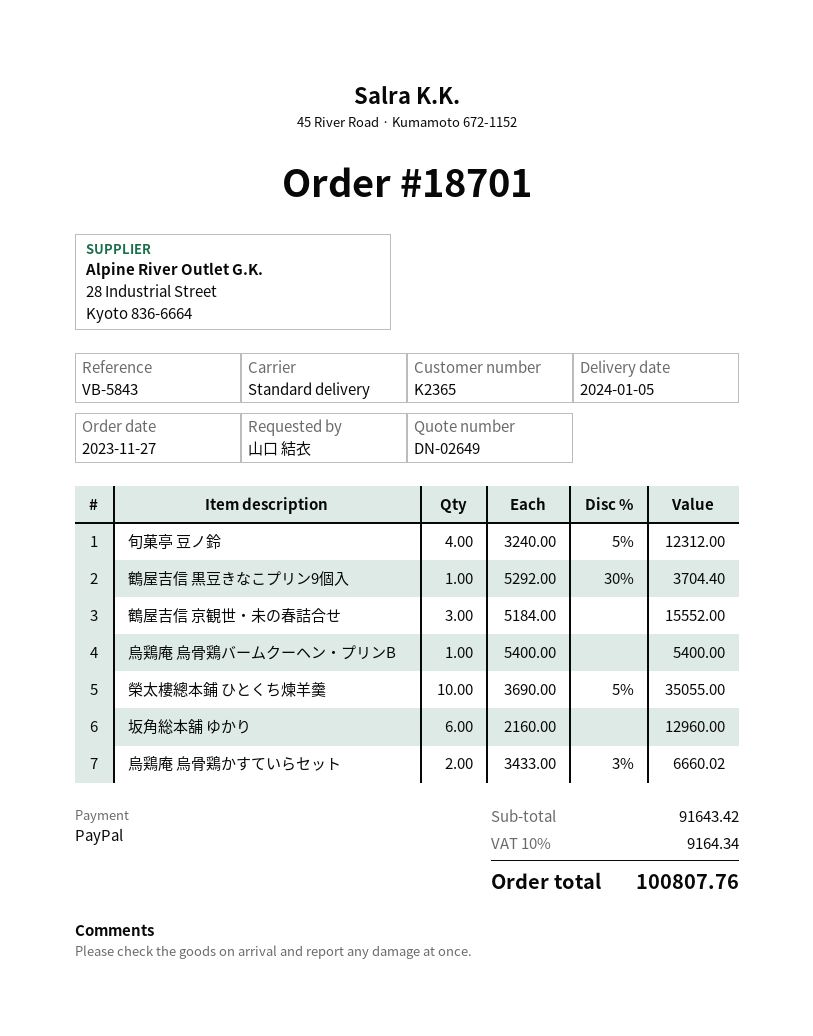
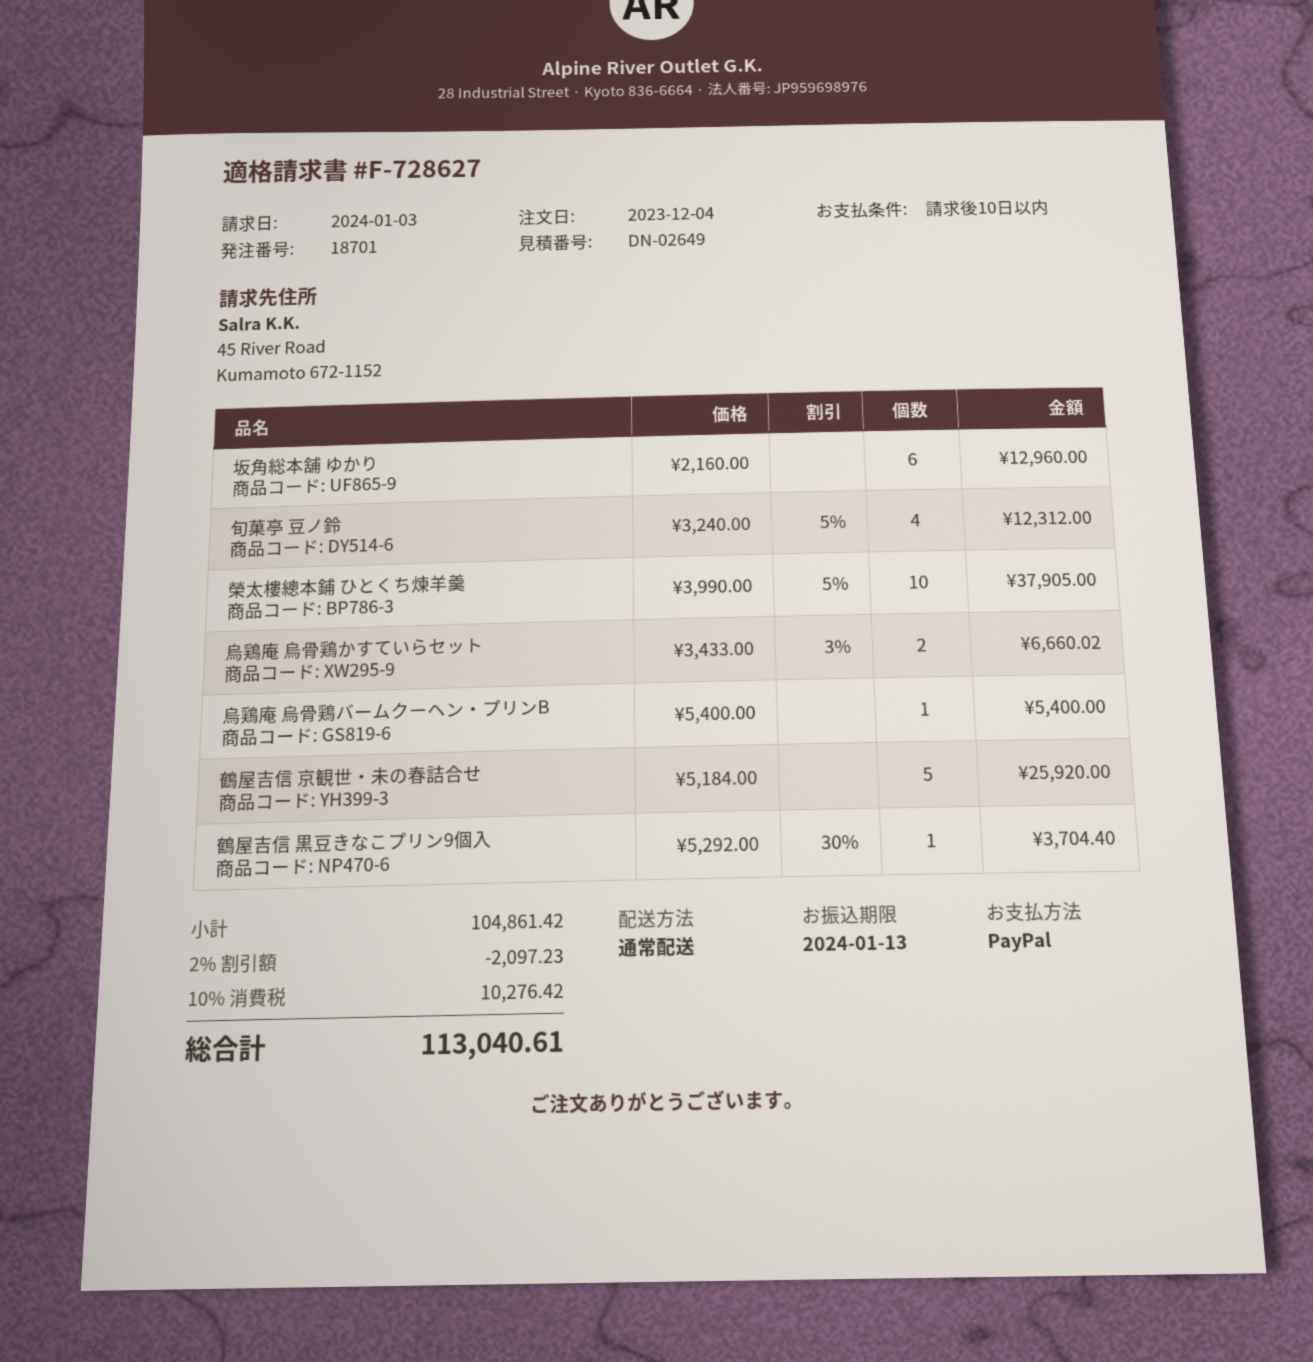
order date: 2023-11-27 -> 2023-12-04
鶴屋吉信 京観世・未の春詰合せ: 3 x 5184.00 = 15552.00 -> 5 x 5184.00 = 25920.00
榮太樓總本鋪 ひとくち煉羊羹: 10 x 3690.00 - 5% = 35055.00 -> 10 x 3990.00 - 5% = 37905.00
subtotal: 91643.42 -> 104861.42
discount: none -> 2% = 2097.23
tax: 10% = 9164.34 -> 10% = 10276.42
total: 100807.76 -> 113040.61

